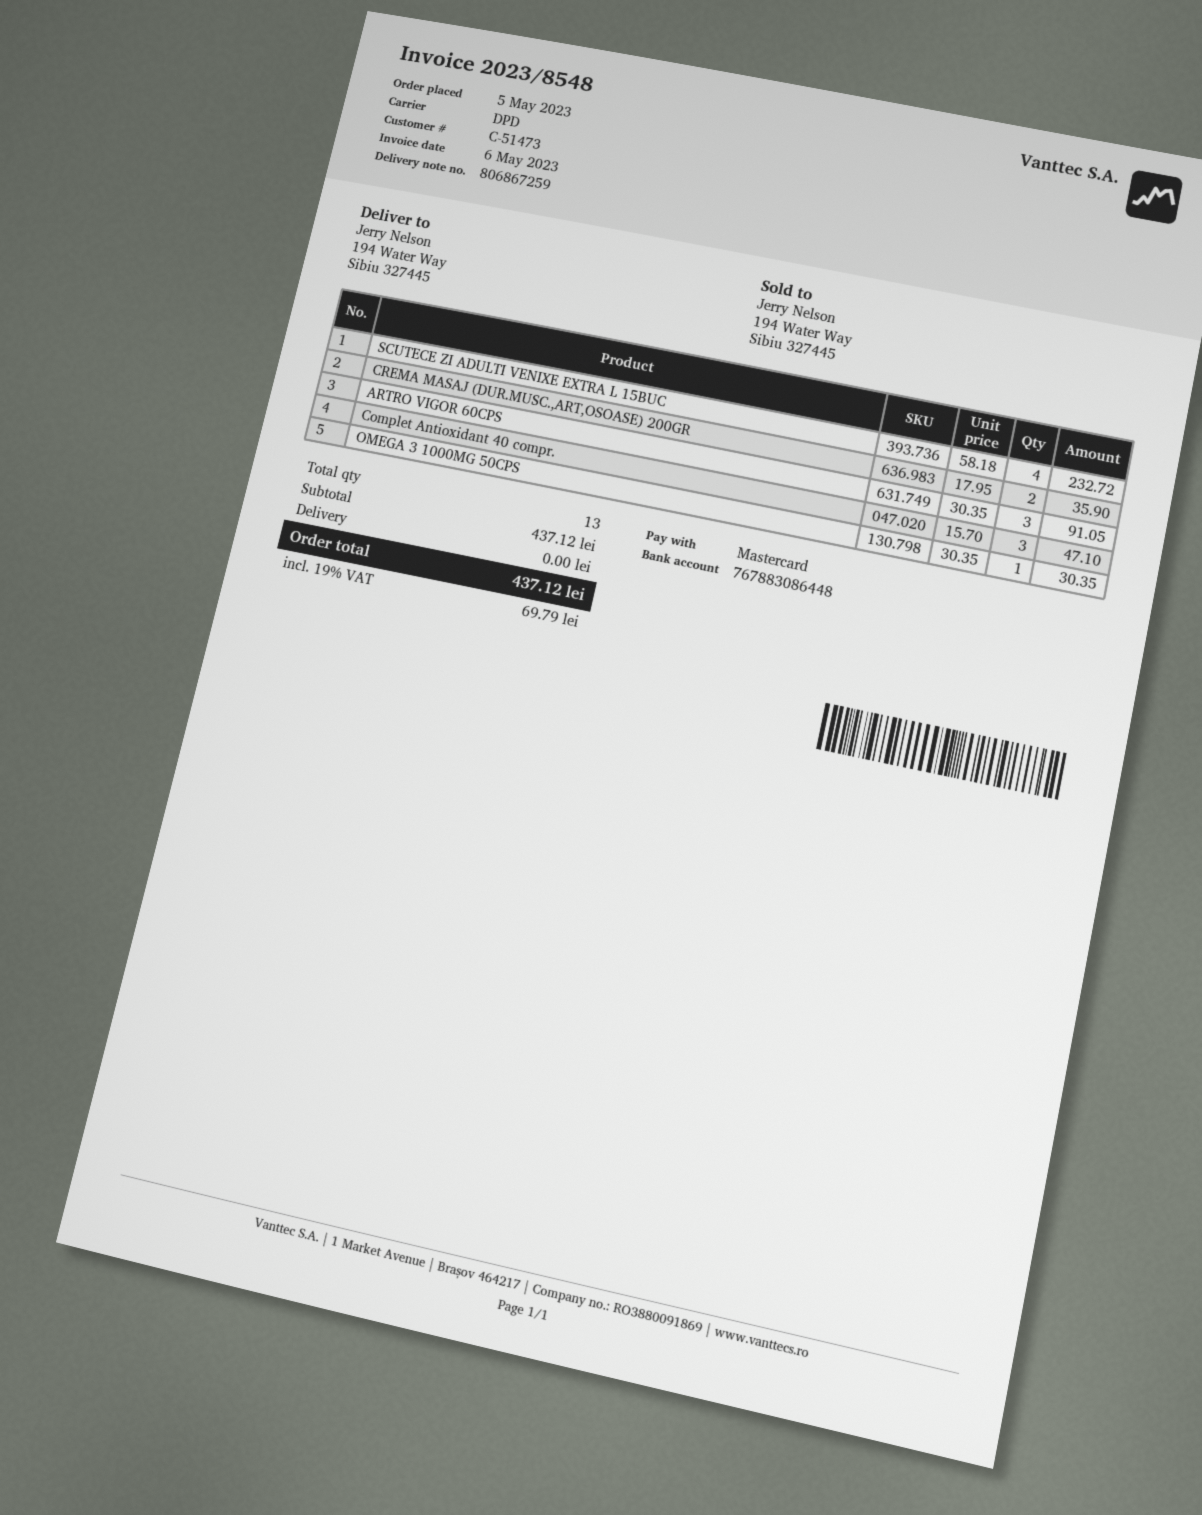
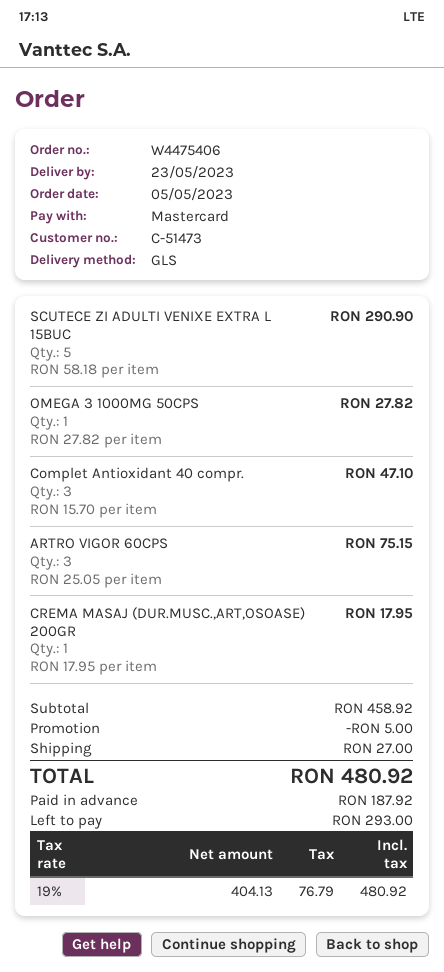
shipping method: DPD -> GLS
SCUTECE ZI ADULTI VENIXE EXTRA L 15BUC: 4 x 58.18 = 232.72 -> 5 x 58.18 = 290.90
CREMA MASAJ (DUR.MUSC.,ART,OSOASE) 200GR: 2 x 17.95 = 35.90 -> 1 x 17.95 = 17.95
ARTRO VIGOR 60CPS: 3 x 30.35 = 91.05 -> 3 x 25.05 = 75.15
OMEGA 3 1000MG 50CPS: 1 x 30.35 = 30.35 -> 1 x 27.82 = 27.82
subtotal: 437.12 -> 458.92
discount: none -> 5.00
shipping: 0.00 -> 27.00
tax: 19% = 69.79 -> 19% = 76.79
total: 437.12 -> 480.92

